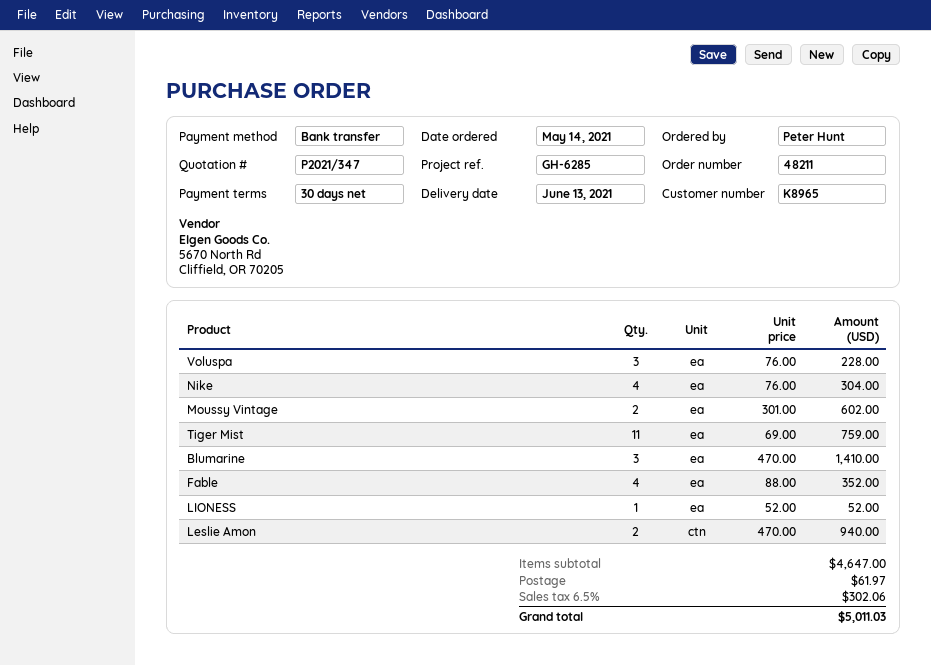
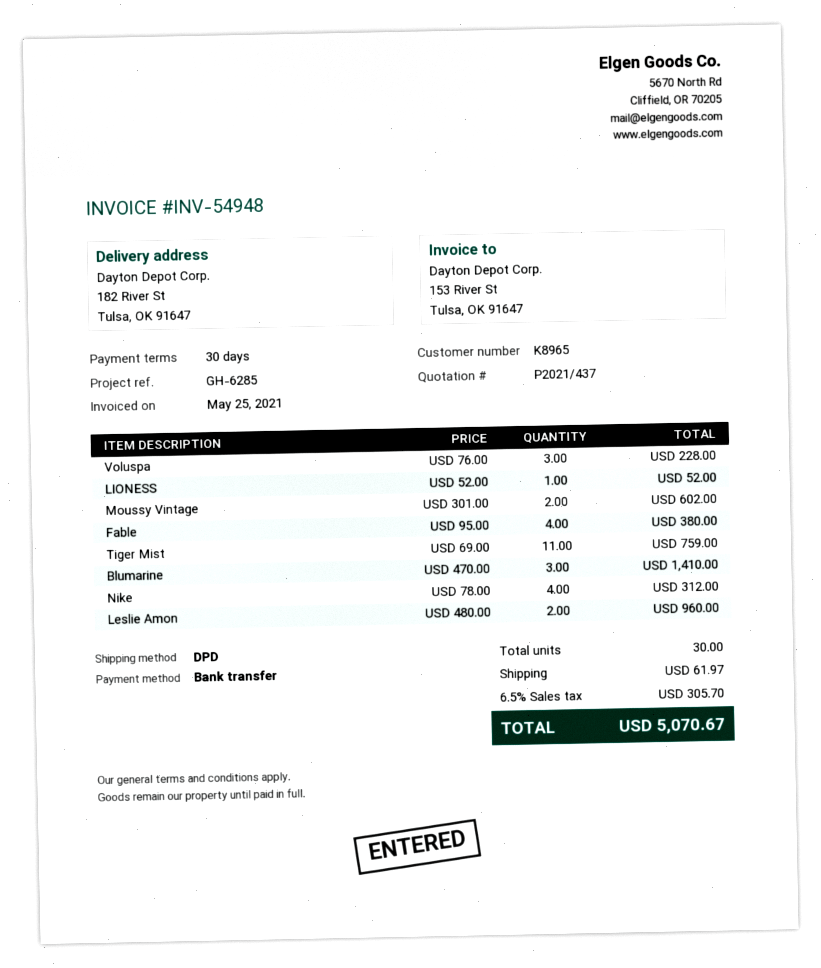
quote number: P2021/347 -> P2021/437
Nike: 4 x 76.00 = 304.00 -> 4 x 78.00 = 312.00
Fable: 4 x 88.00 = 352.00 -> 4 x 95.00 = 380.00
Leslie Amon: 2 x 470.00 = 940.00 -> 2 x 480.00 = 960.00
tax: 6.5% = 302.06 -> 6.5% = 305.70
total: 5011.03 -> 5070.67

